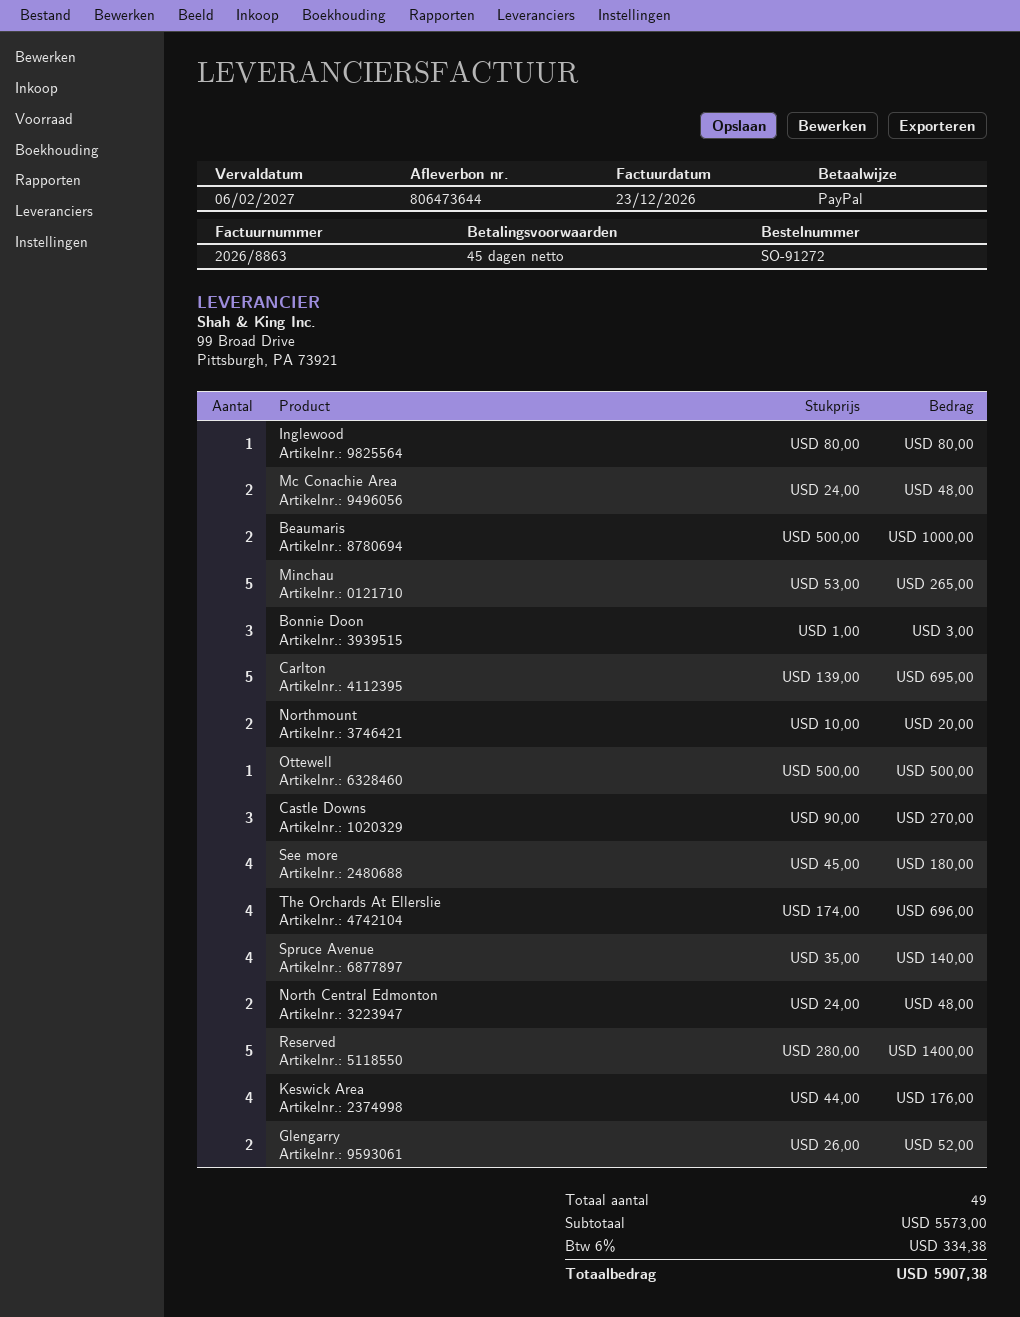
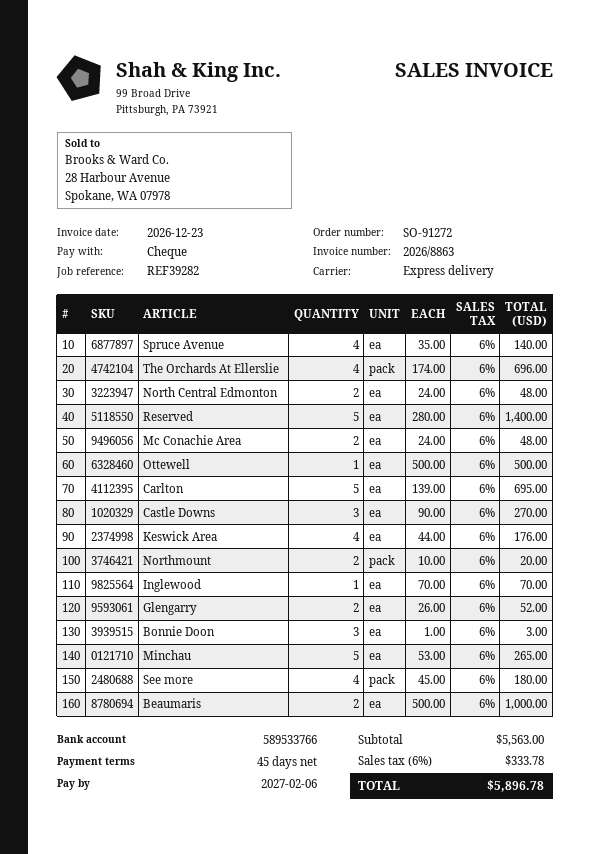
payment method: PayPal -> cheque
Inglewood: 1 x 80.00 = 80.00 -> 1 x 70.00 = 70.00
subtotal: 5573.00 -> 5563.00
tax: 6% = 334.38 -> 6% = 333.78
total: 5907.38 -> 5896.78

